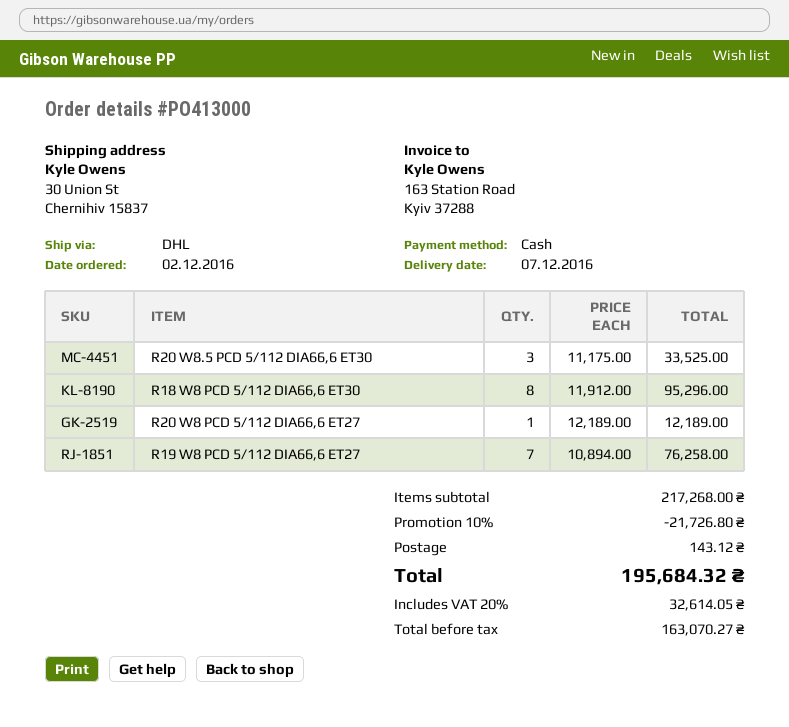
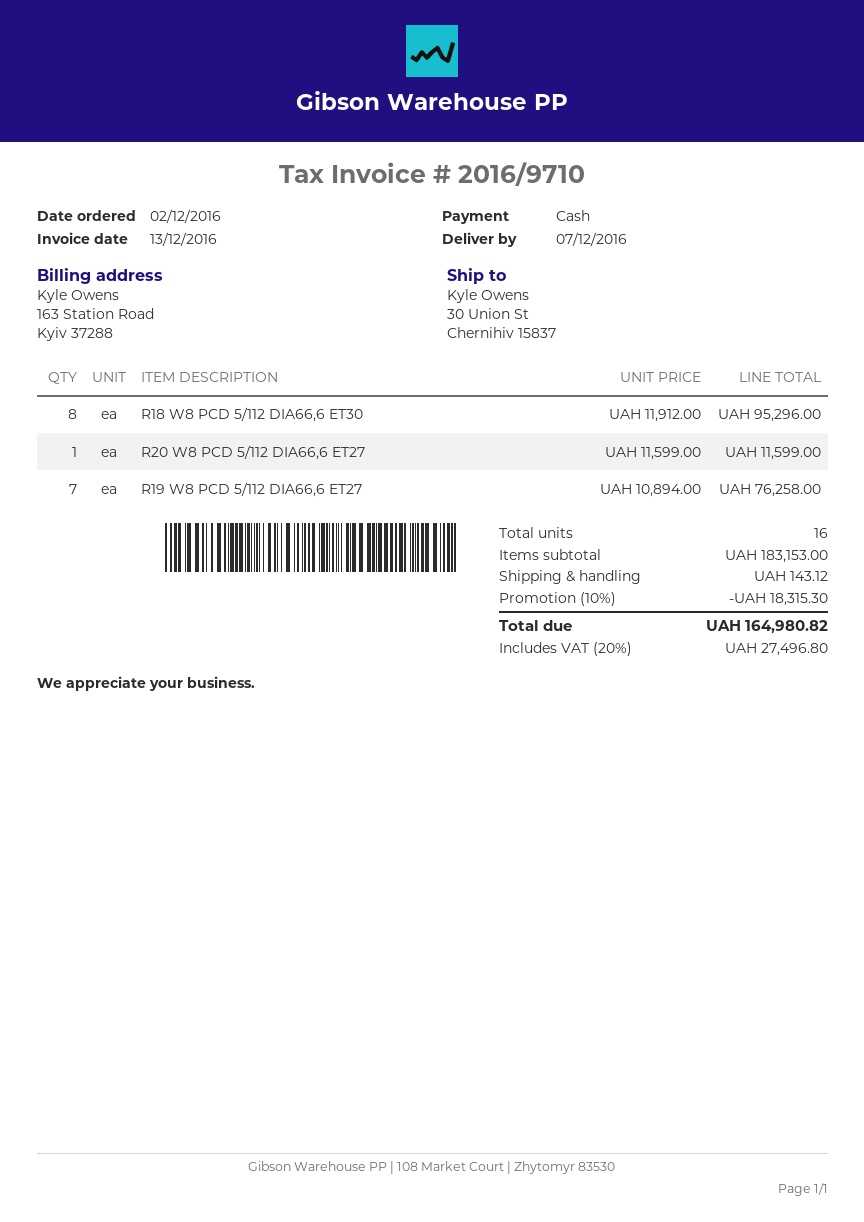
R20 W8.5 PCD 5/112 DIA66,6 ET30: 3 x 11175.00 = 33525.00 -> none
R20 W8 PCD 5/112 DIA66,6 ET27: 1 x 12189.00 = 12189.00 -> 1 x 11599.00 = 11599.00
subtotal: 217268.00 -> 183153.00
discount: 10% = 21726.80 -> 10% = 18315.30
tax: 20% = 32614.05 -> 20% = 27496.80
total: 195684.32 -> 164980.82

